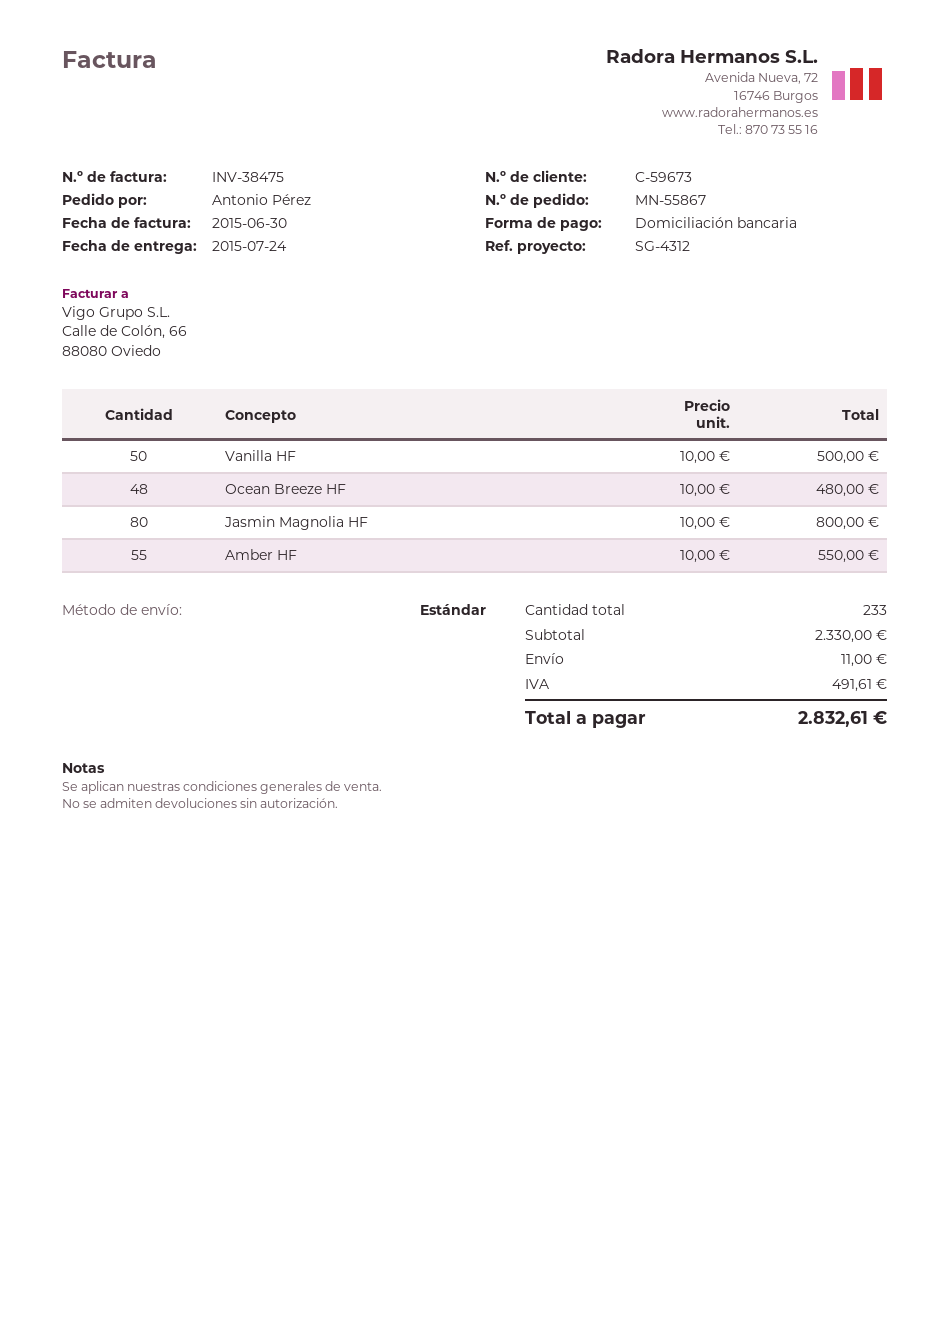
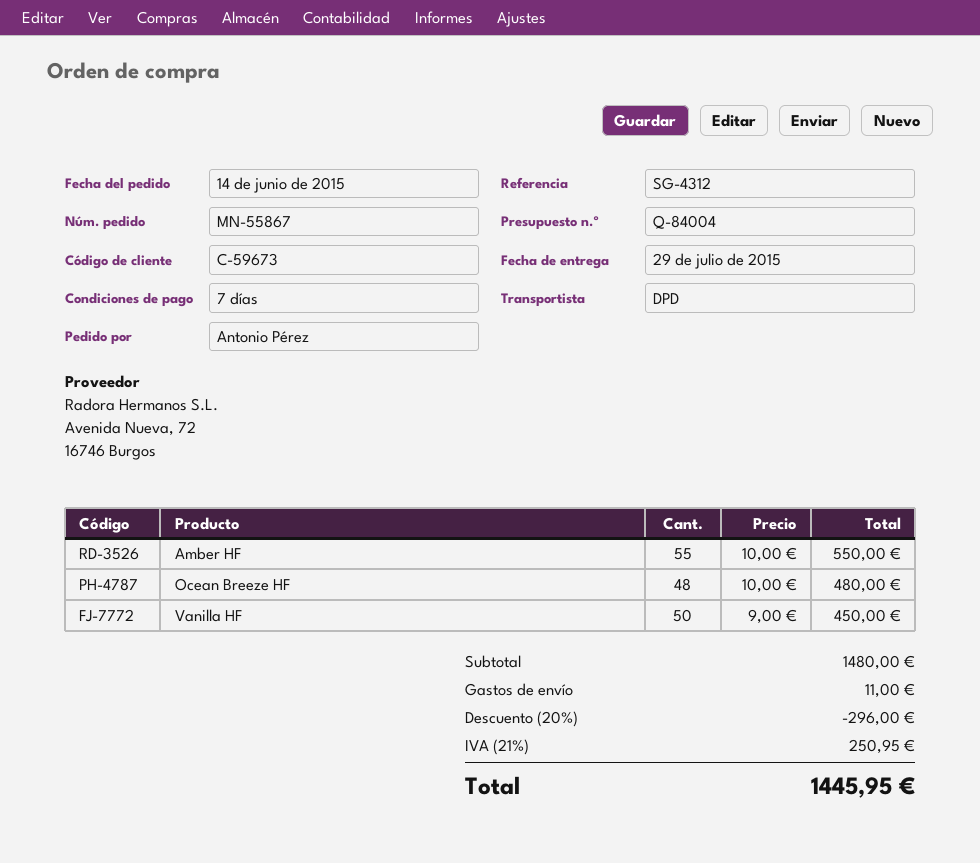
delivery date: 2015-07-24 -> 2015-07-29
shipping method: standard -> DPD
Vanilla HF: 50 x 10.00 = 500.00 -> 50 x 9.00 = 450.00
Jasmin Magnolia HF: 80 x 10.00 = 800.00 -> none
subtotal: 2330.00 -> 1480.00
discount: none -> 20% = 296.00
tax: 491.61 -> 250.95
total: 2832.61 -> 1445.95

